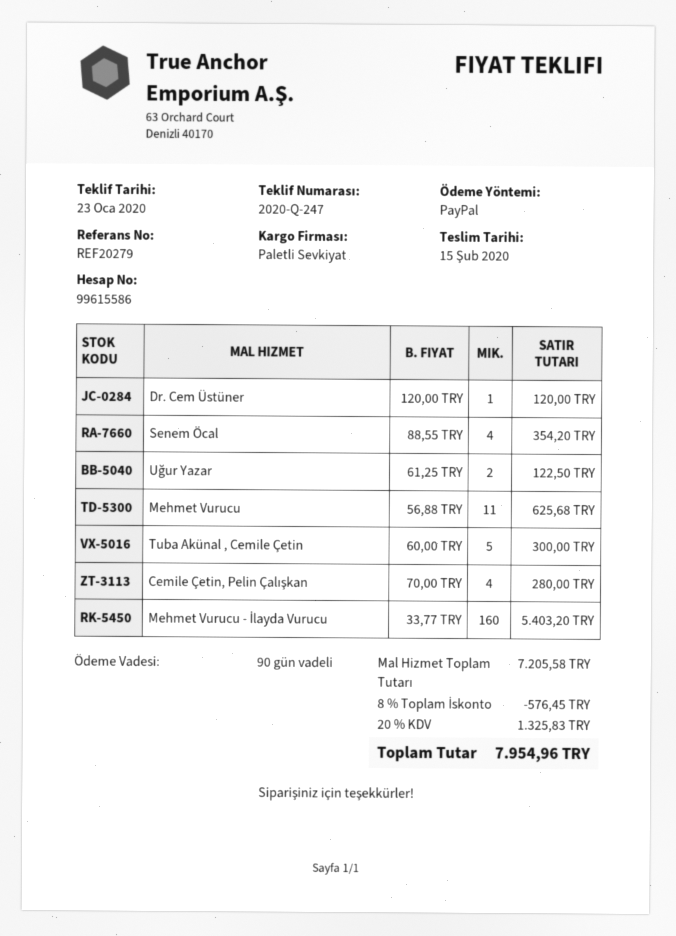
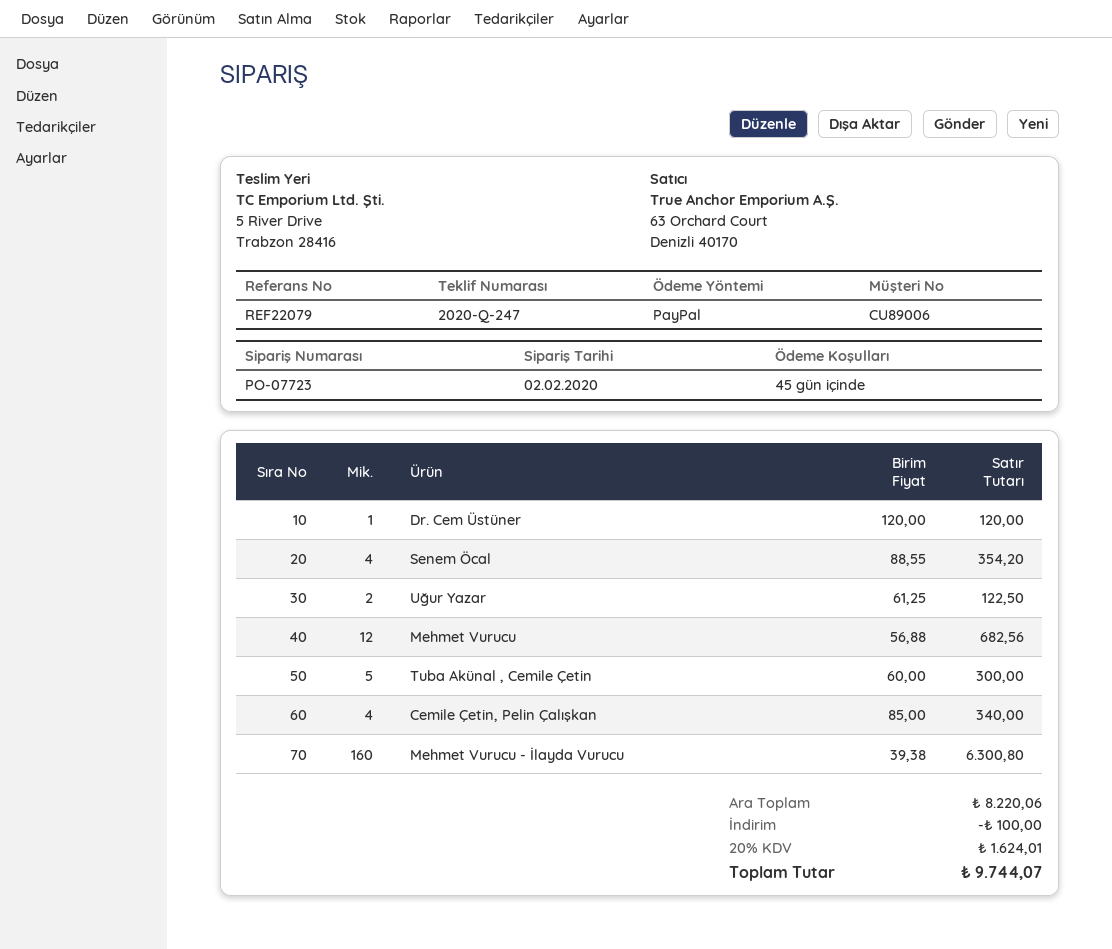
payment terms: 90 days -> 45 days
reference: REF20279 -> REF22079
Mehmet Vurucu: 11 x 56.88 = 625.68 -> 12 x 56.88 = 682.56
Cemile Çetin, Pelin Çalışkan: 4 x 70.00 = 280.00 -> 4 x 85.00 = 340.00
Mehmet Vurucu - İlayda Vurucu: 160 x 33.77 = 5403.20 -> 160 x 39.38 = 6300.80
subtotal: 7205.58 -> 8220.06
discount: 576.45 -> 100.00
tax: 20% = 1325.83 -> 20% = 1624.01
total: 7954.96 -> 9744.07

